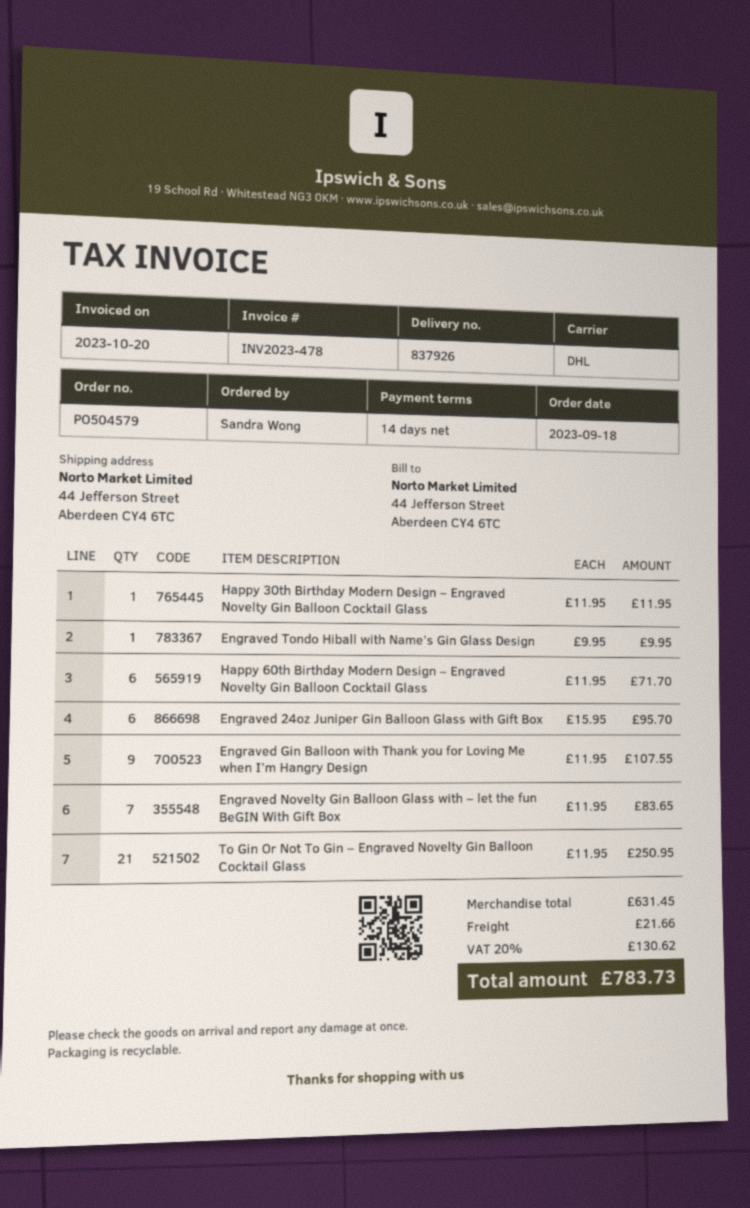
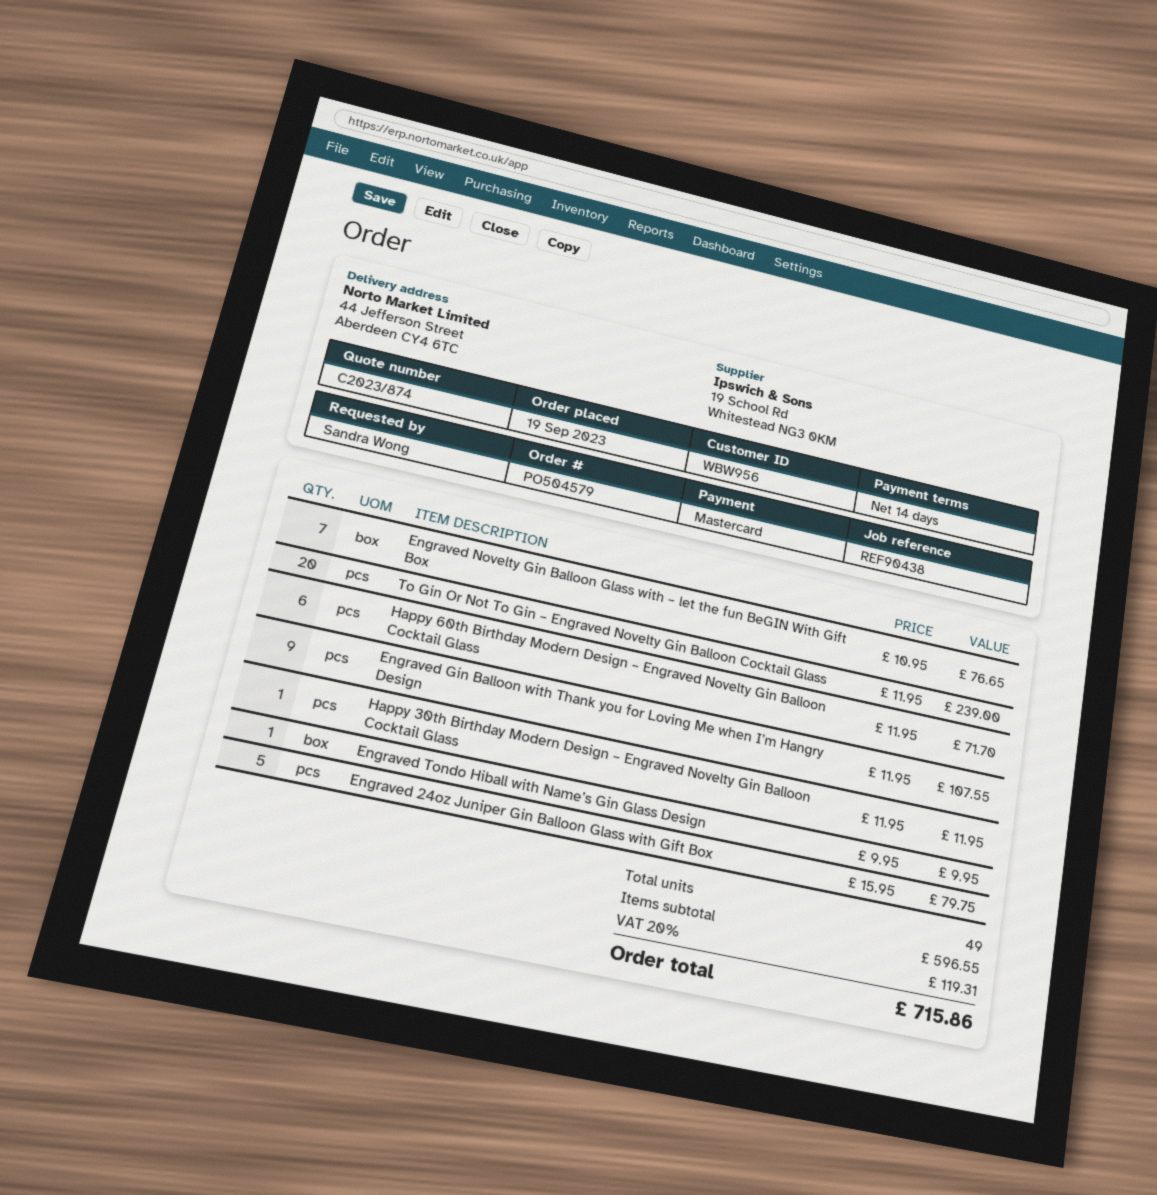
order date: 2023-09-18 -> 2023-09-19
Engraved 24oz Juniper Gin Balloon Glass with Gift Box: 6 x 15.95 = 95.70 -> 5 x 15.95 = 79.75
Engraved Novelty Gin Balloon Glass with – let the fun BeGIN With Gift Box: 7 x 11.95 = 83.65 -> 7 x 10.95 = 76.65
To Gin Or Not To Gin – Engraved Novelty Gin Balloon Cocktail Glass: 21 x 11.95 = 250.95 -> 20 x 11.95 = 239.00
subtotal: 631.45 -> 596.55
shipping: 21.66 -> none
tax: 20% = 130.62 -> 20% = 119.31
total: 783.73 -> 715.86

